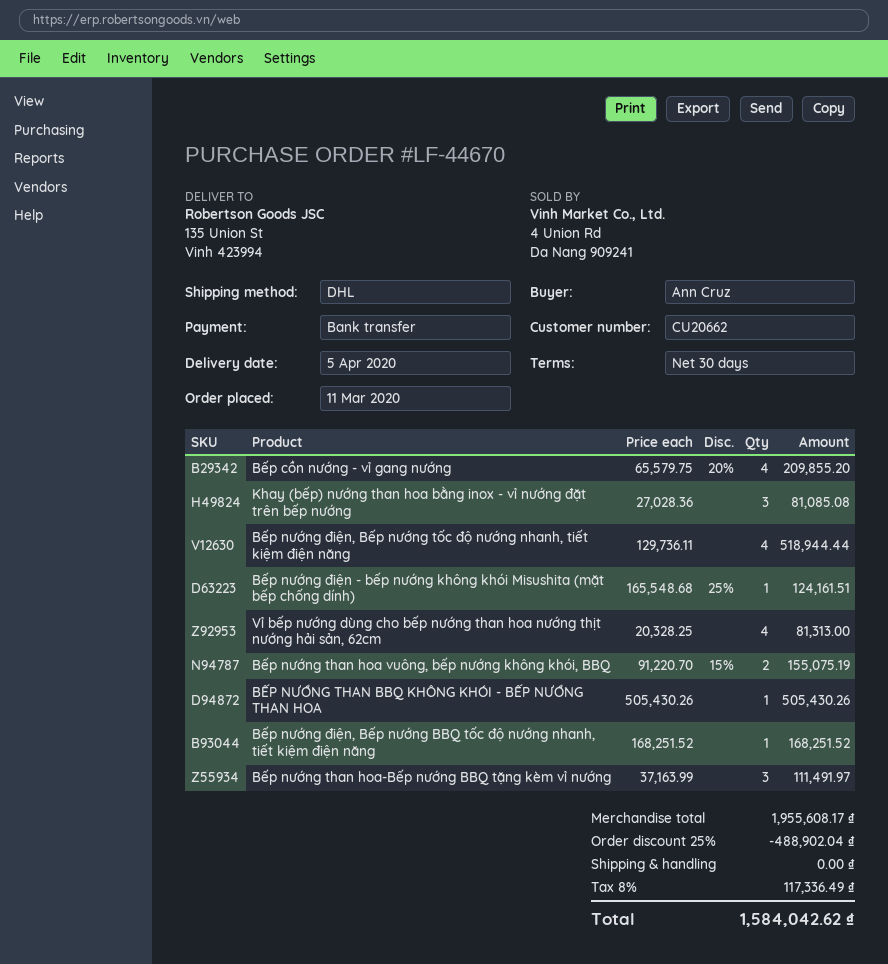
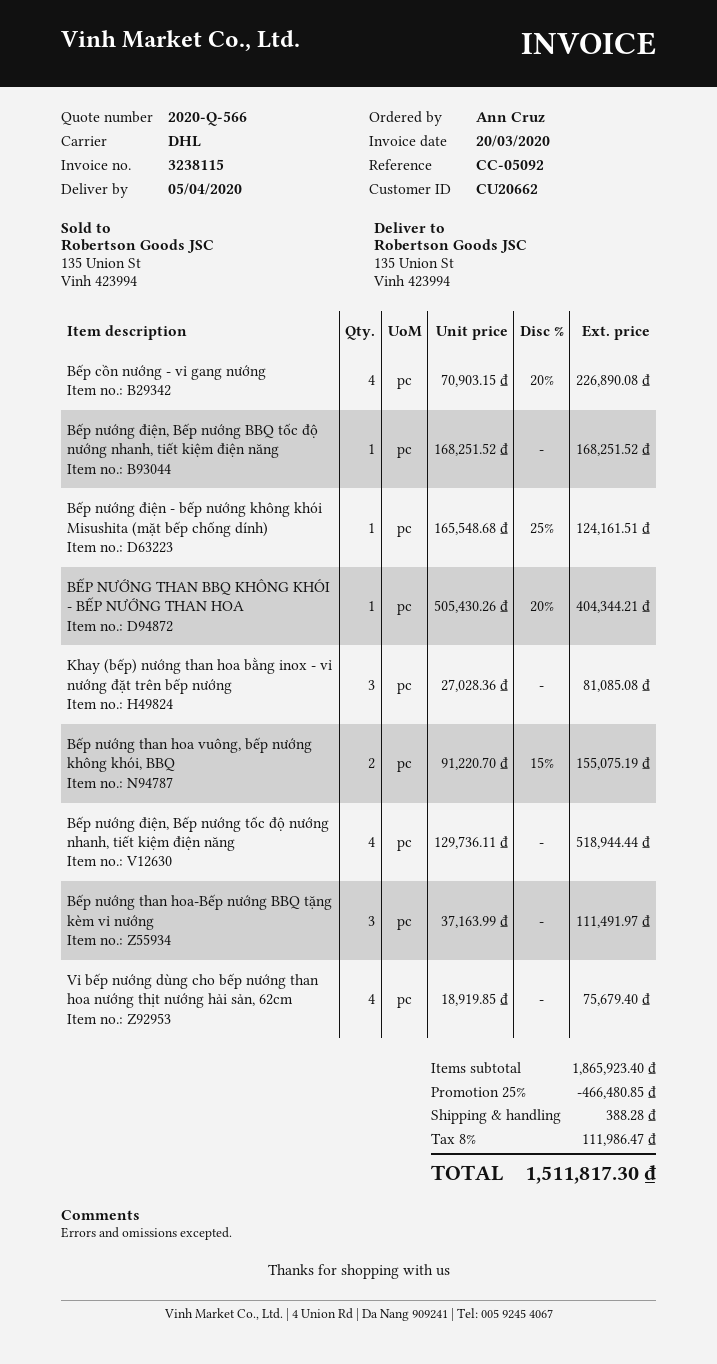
Bếp cồn nướng - vỉ gang nướng: 4 x 65579.75 - 20% = 209855.20 -> 4 x 70903.15 - 20% = 226890.08
Vỉ bếp nướng dùng cho bếp nướng than hoa nướng thịt nướng hải sản, 62cm: 4 x 20328.25 = 81313.00 -> 4 x 18919.85 = 75679.40
BẾP NƯỚNG THAN BBQ KHÔNG KHÓI - BẾP NƯỚNG THAN HOA: 1 x 505430.26 = 505430.26 -> 1 x 505430.26 - 20% = 404344.21
subtotal: 1955608.17 -> 1865923.40
discount: 25% = 488902.04 -> 25% = 466480.85
shipping: 0.00 -> 388.28
tax: 8% = 117336.49 -> 8% = 111986.47
total: 1584042.62 -> 1511817.30

